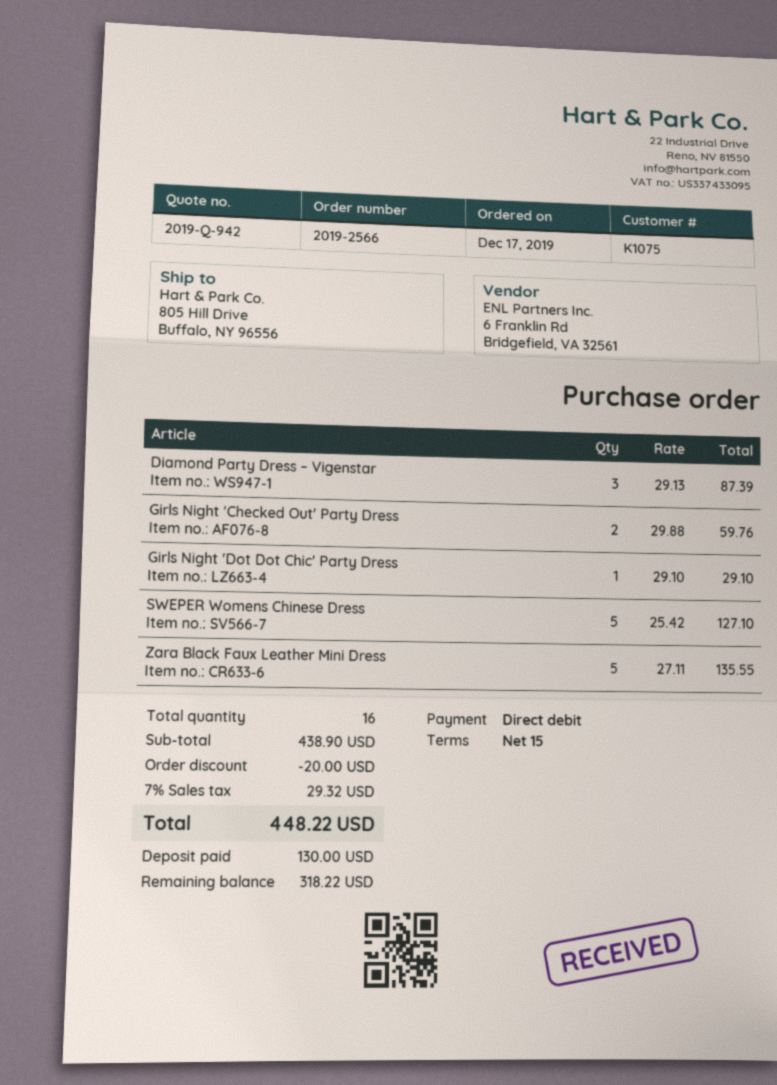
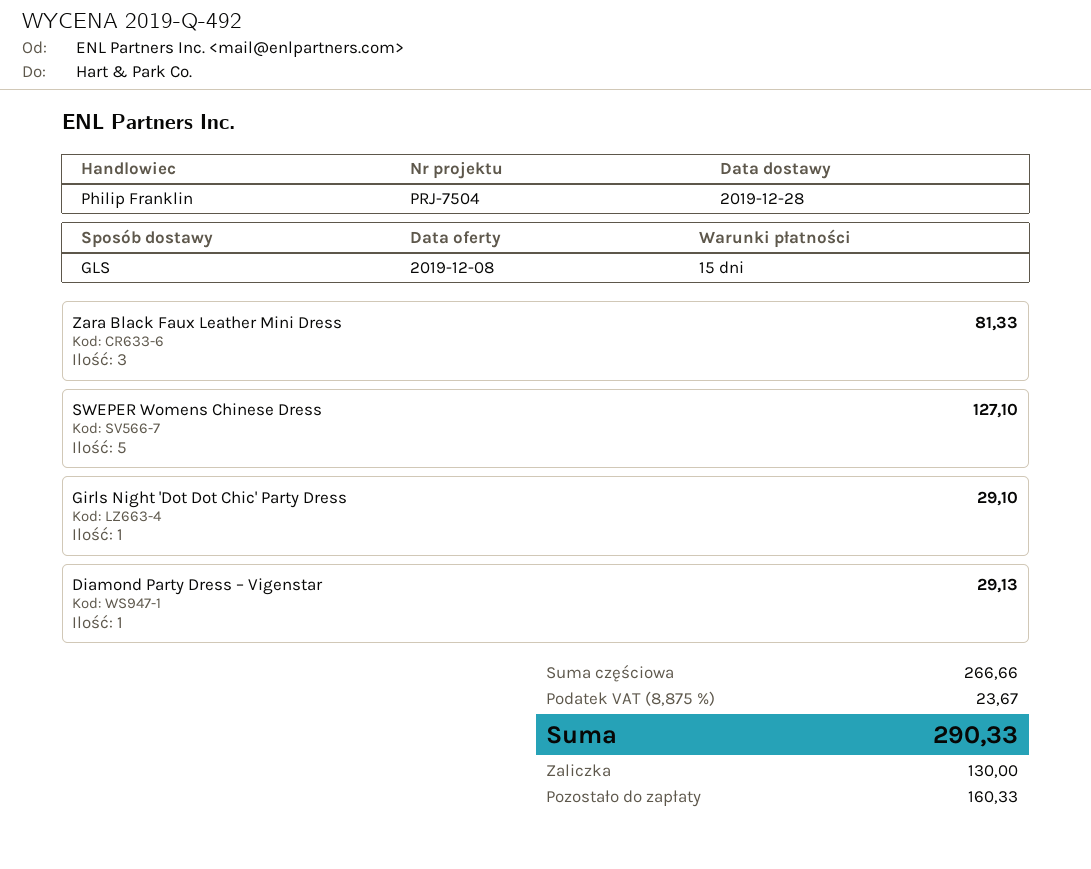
quote number: 2019-Q-942 -> 2019-Q-492
Diamond Party Dress – Vigenstar: 3 for 87.39 -> 1 for 29.13
Girls Night 'Checked Out' Party Dress: 2 for 59.76 -> none
Zara Black Faux Leather Mini Dress: 5 for 135.55 -> 3 for 81.33
subtotal: 438.90 -> 266.66
discount: 20.00 -> none
tax: 7% = 29.32 -> 8.875% = 23.67
total: 448.22 -> 290.33
balance: 318.22 -> 160.33

